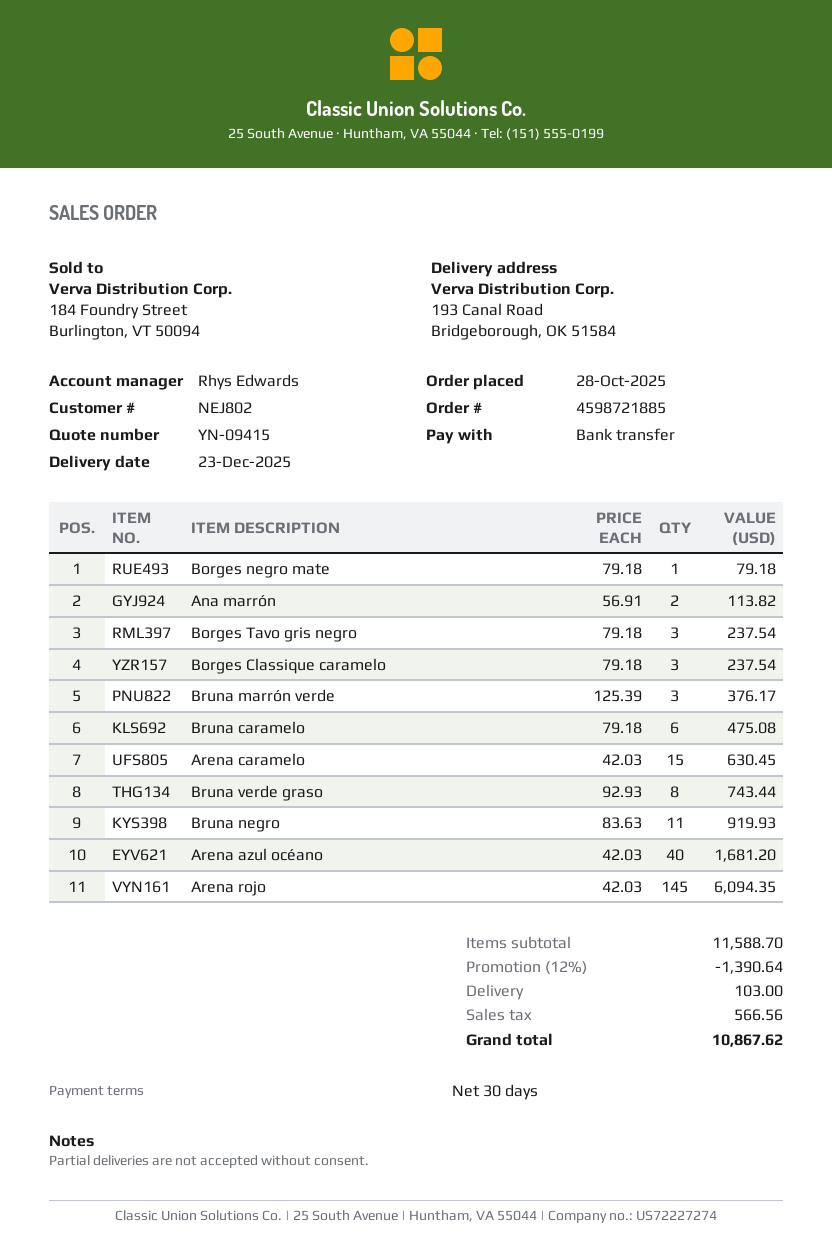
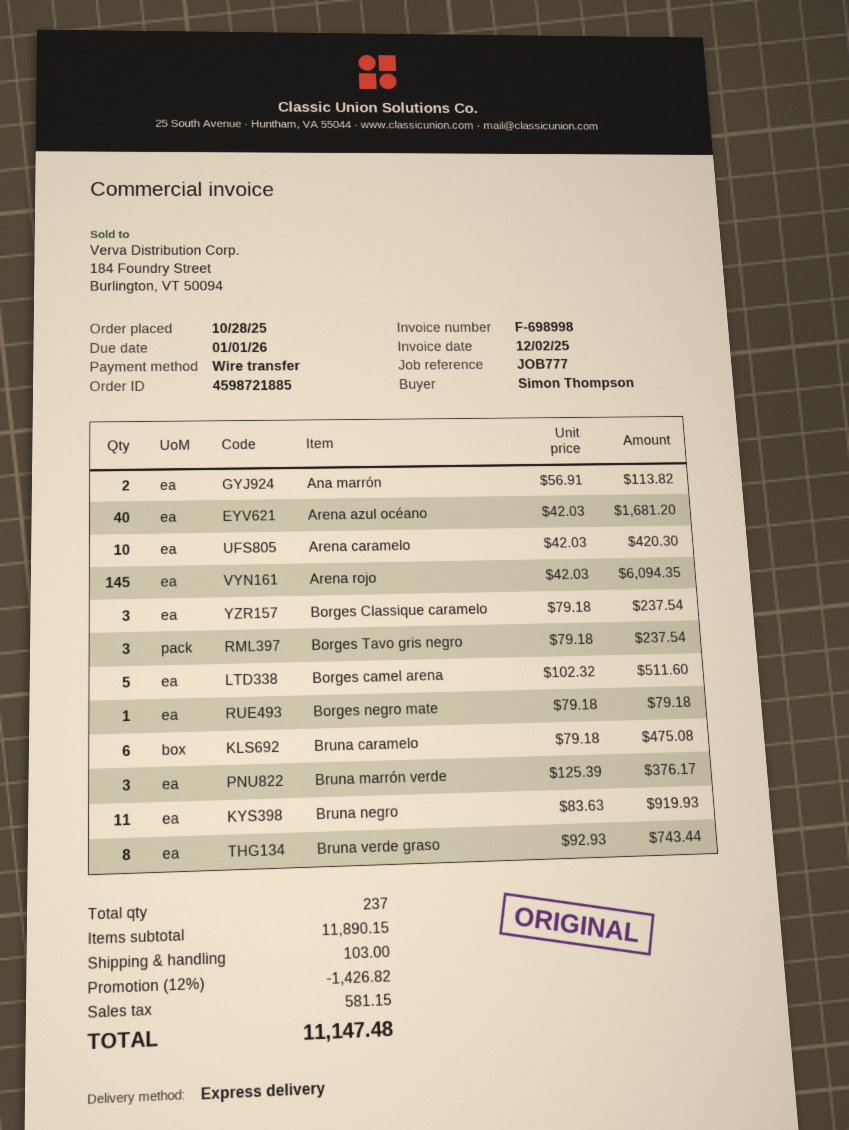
Arena caramelo: 15 x 42.03 = 630.45 -> 10 x 42.03 = 420.30
Borges camel arena: none -> 5 x 102.32 = 511.60
subtotal: 11588.70 -> 11890.15
discount: 12% = 1390.64 -> 12% = 1426.82
tax: 566.56 -> 581.15
total: 10867.62 -> 11147.48

